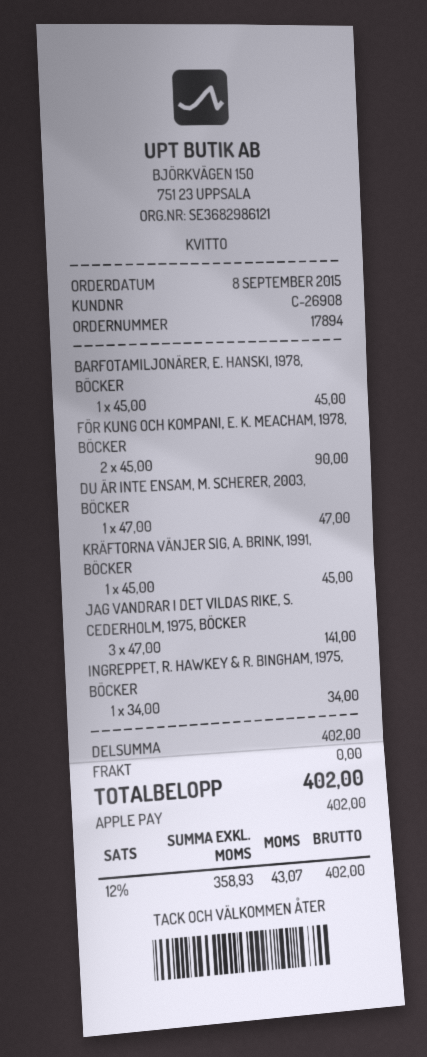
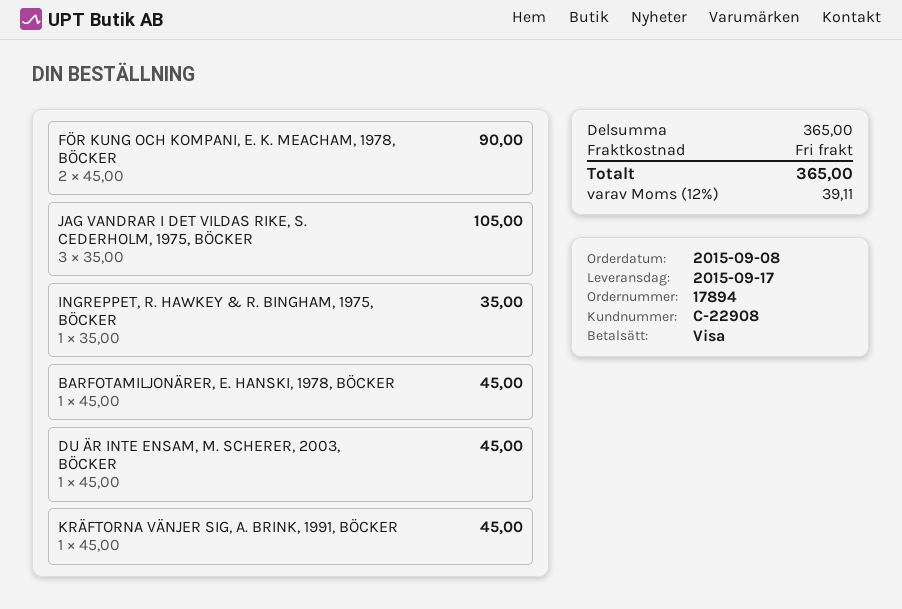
customer number: C-26908 -> C-22908
payment method: Apple Pay -> Visa
DU ÄR INTE ENSAM, M. SCHERER, 2003, BÖCKER: 1 x 47.00 = 47.00 -> 1 x 45.00 = 45.00
JAG VANDRAR I DET VILDAS RIKE, S. CEDERHOLM, 1975, BÖCKER: 3 x 47.00 = 141.00 -> 3 x 35.00 = 105.00
INGREPPET, R. HAWKEY & R. BINGHAM, 1975, BÖCKER: 1 x 34.00 = 34.00 -> 1 x 35.00 = 35.00
subtotal: 402.00 -> 365.00
tax: 12% = 43.07 -> 12% = 39.11
total: 402.00 -> 365.00

